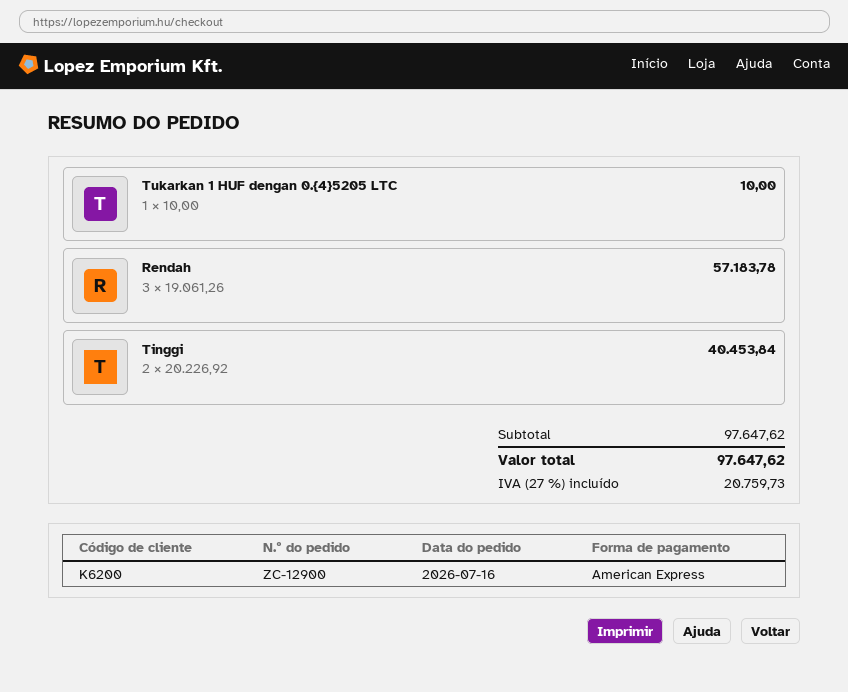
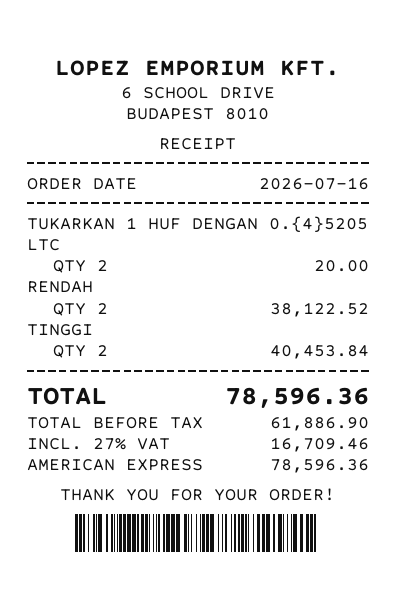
Tukarkan 1 HUF dengan 0.{4}5205 LTC: 1 for 10.00 -> 2 for 20.00
Rendah: 3 for 57183.78 -> 2 for 38122.52
tax: 27% = 20759.73 -> 27% = 16709.46
total: 97647.62 -> 78596.36

